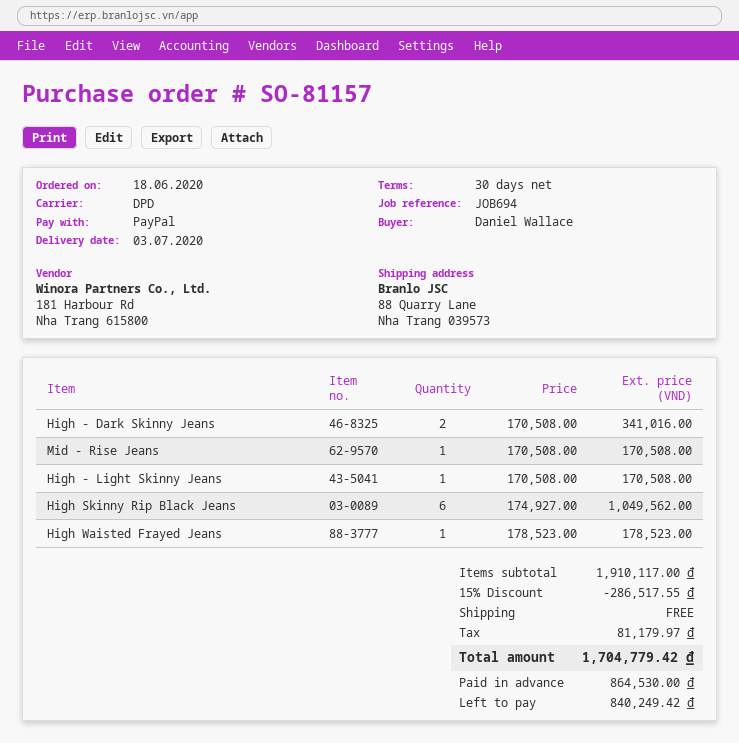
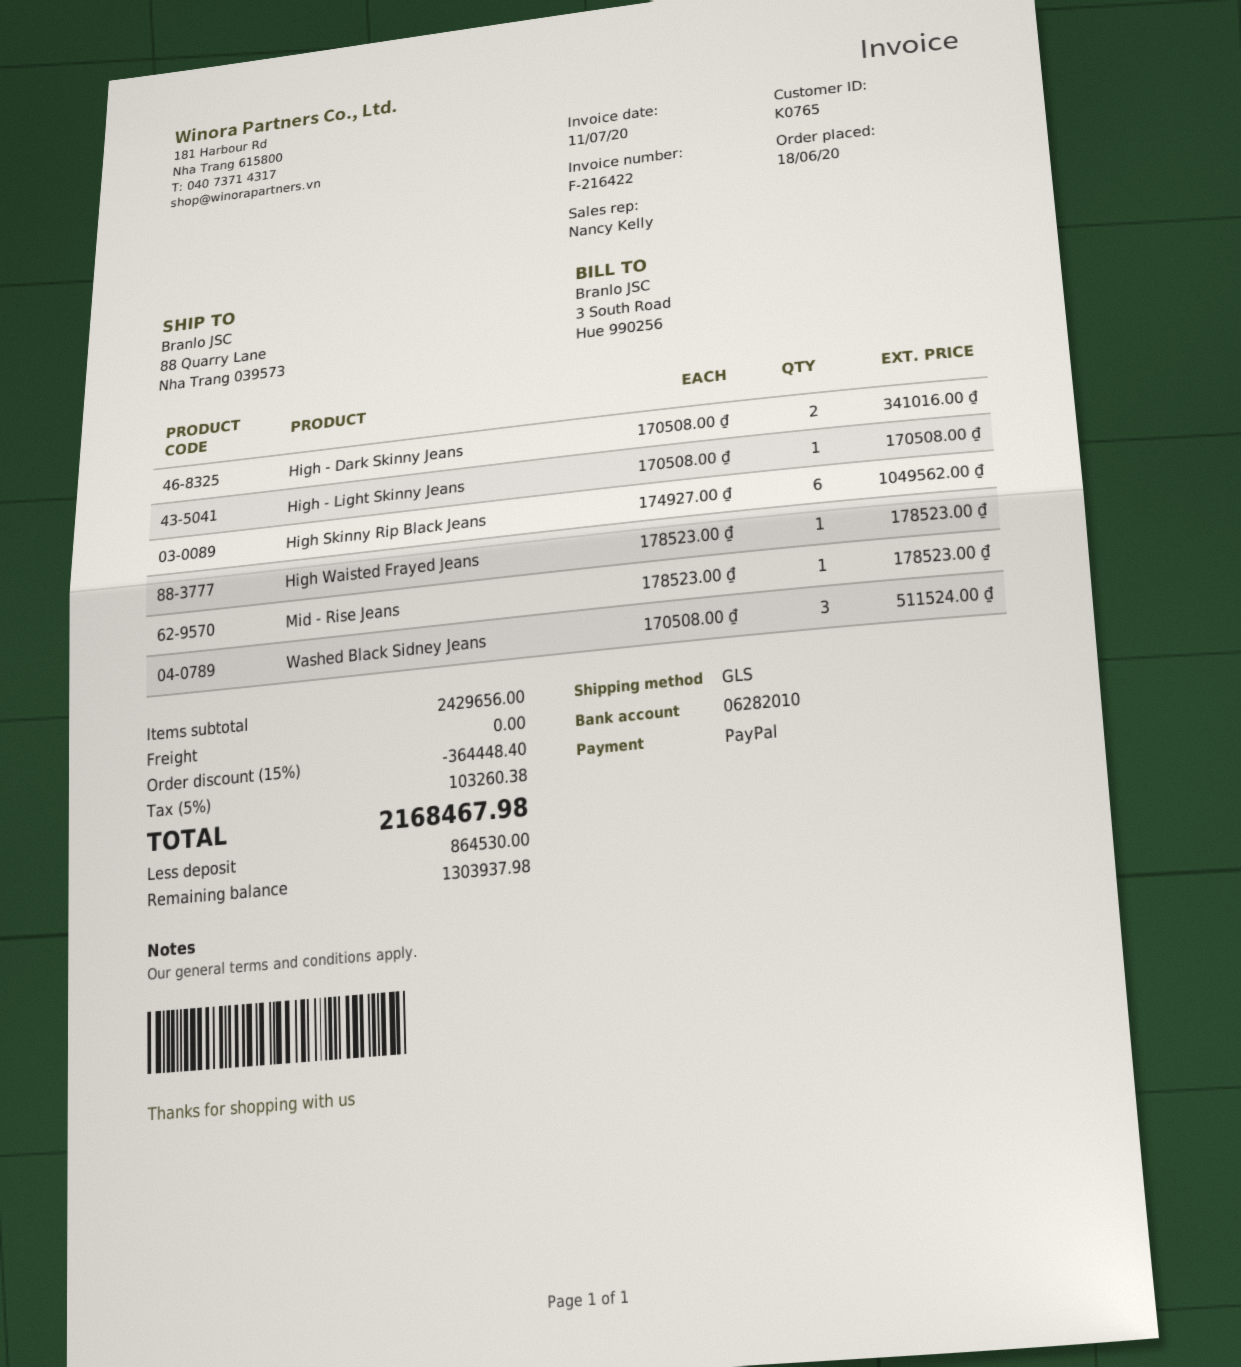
shipping method: DPD -> GLS
Mid - Rise Jeans: 1 x 170508.00 = 170508.00 -> 1 x 178523.00 = 178523.00
Washed Black Sidney Jeans: none -> 3 x 170508.00 = 511524.00
subtotal: 1910117.00 -> 2429656.00
discount: 15% = 286517.55 -> 15% = 364448.40
tax: 81179.97 -> 103260.38
total: 1704779.42 -> 2168467.98
balance: 840249.42 -> 1303937.98

